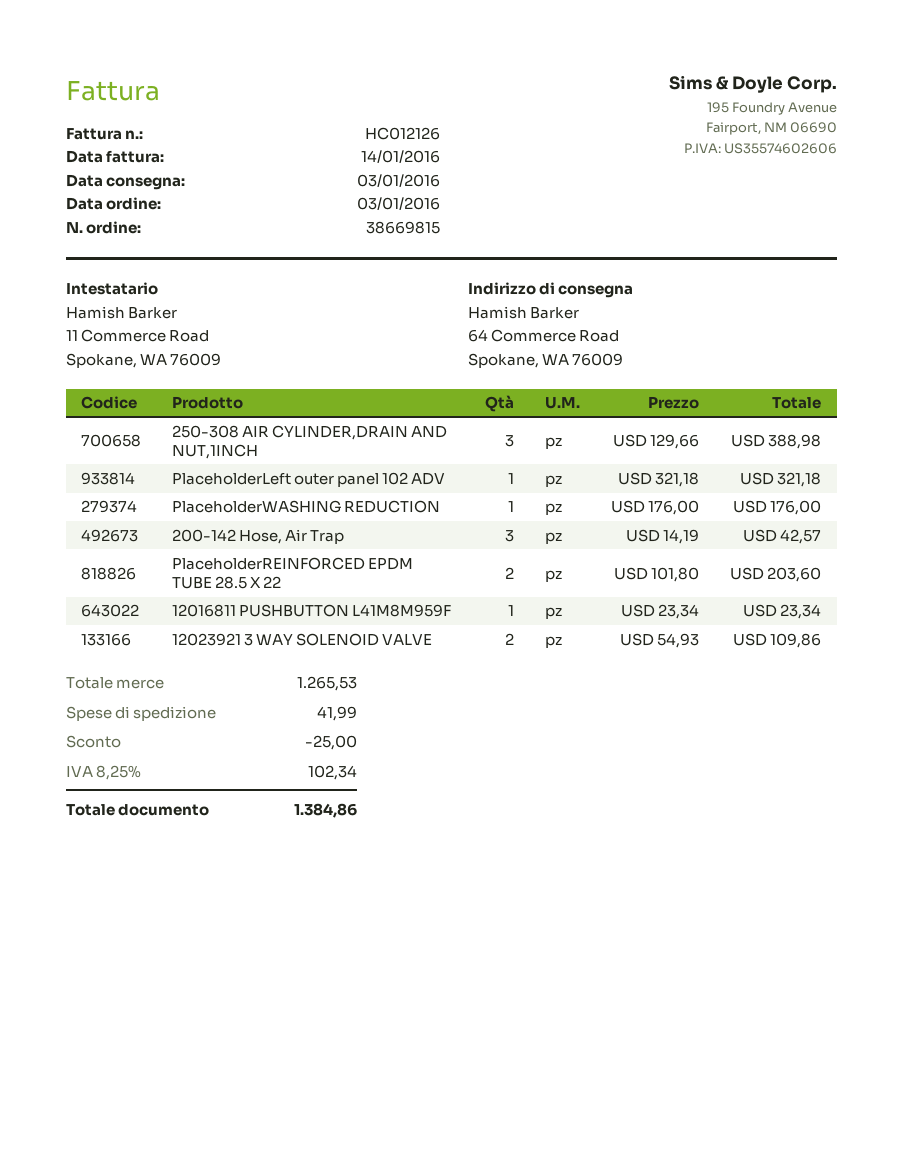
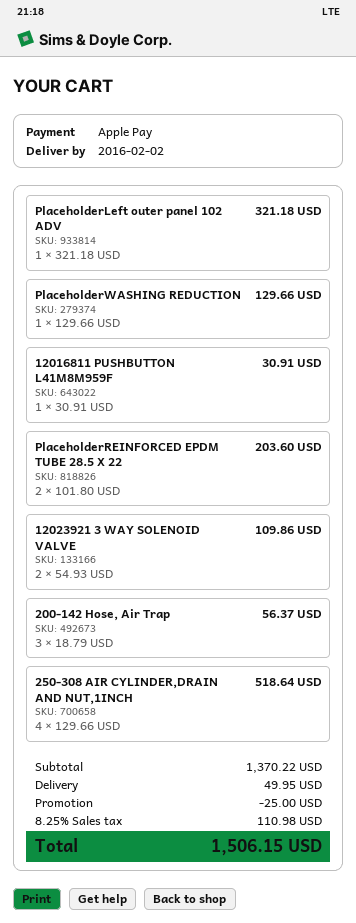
delivery date: 2016-01-03 -> 2016-02-02
250-308 AIR CYLINDER,DRAIN AND NUT,1INCH: 3 x 129.66 = 388.98 -> 4 x 129.66 = 518.64
PlaceholderWASHING REDUCTION: 1 x 176.00 = 176.00 -> 1 x 129.66 = 129.66
200-142 Hose, Air Trap: 3 x 14.19 = 42.57 -> 3 x 18.79 = 56.37
12016811 PUSHBUTTON L41M8M959F: 1 x 23.34 = 23.34 -> 1 x 30.91 = 30.91
subtotal: 1265.53 -> 1370.22
shipping: 41.99 -> 49.95
tax: 8.25% = 102.34 -> 8.25% = 110.98
total: 1384.86 -> 1506.15

